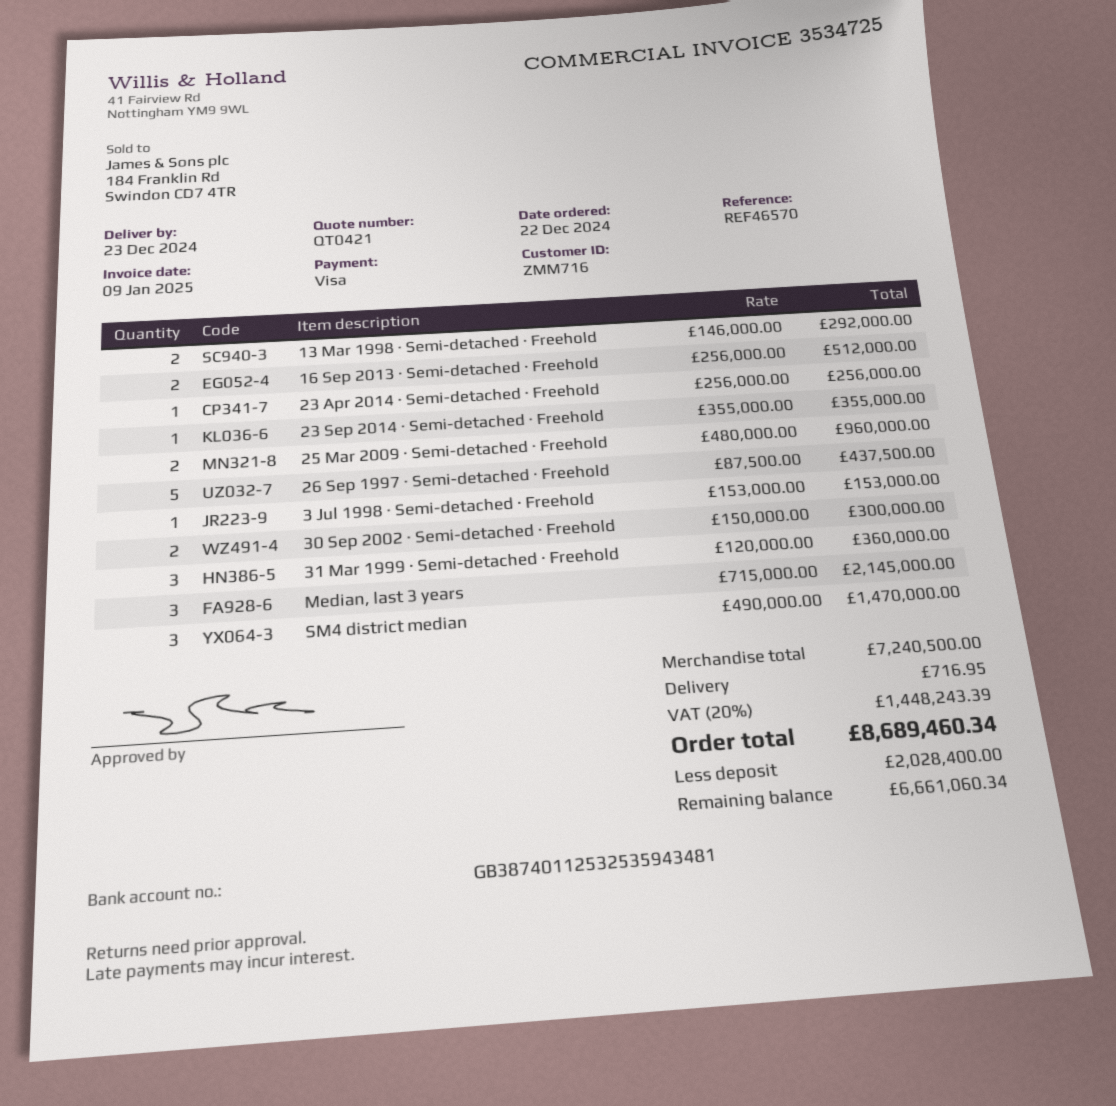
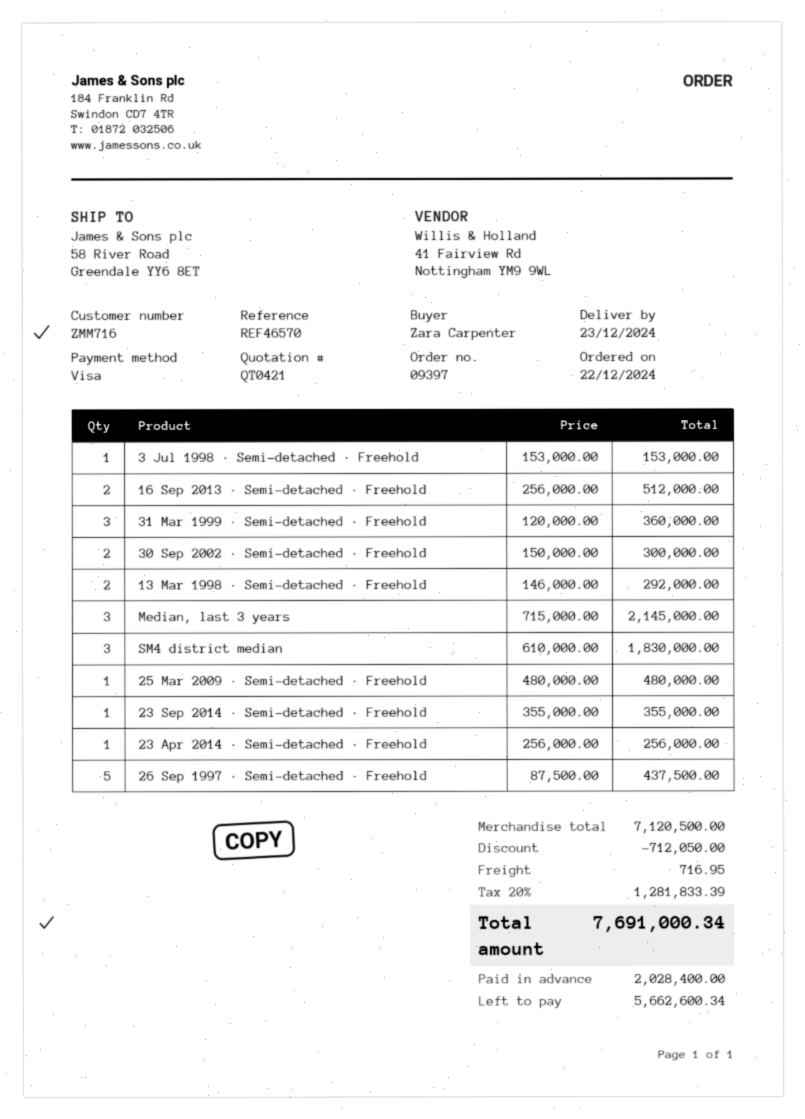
25 Mar 2009 · Semi-detached · Freehold: 2 x 480000.00 = 960000.00 -> 1 x 480000.00 = 480000.00
SM4 district median: 3 x 490000.00 = 1470000.00 -> 3 x 610000.00 = 1830000.00
subtotal: 7240500.00 -> 7120500.00
discount: none -> 712050.00
tax: 20% = 1448243.39 -> 20% = 1281833.39
total: 8689460.34 -> 7691000.34
balance: 6661060.34 -> 5662600.34

